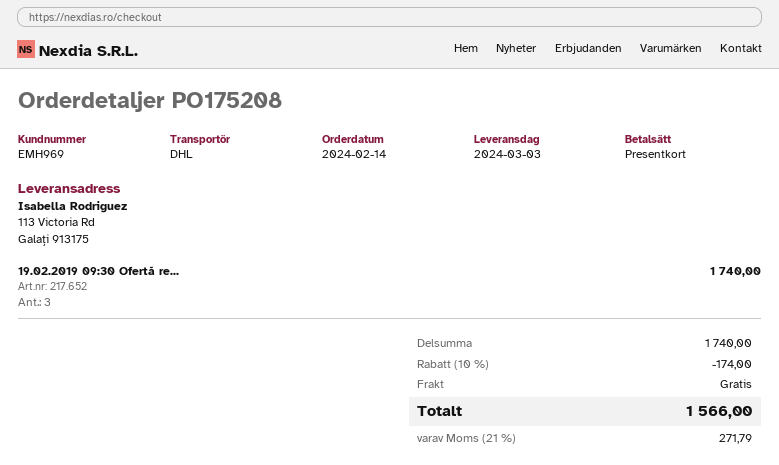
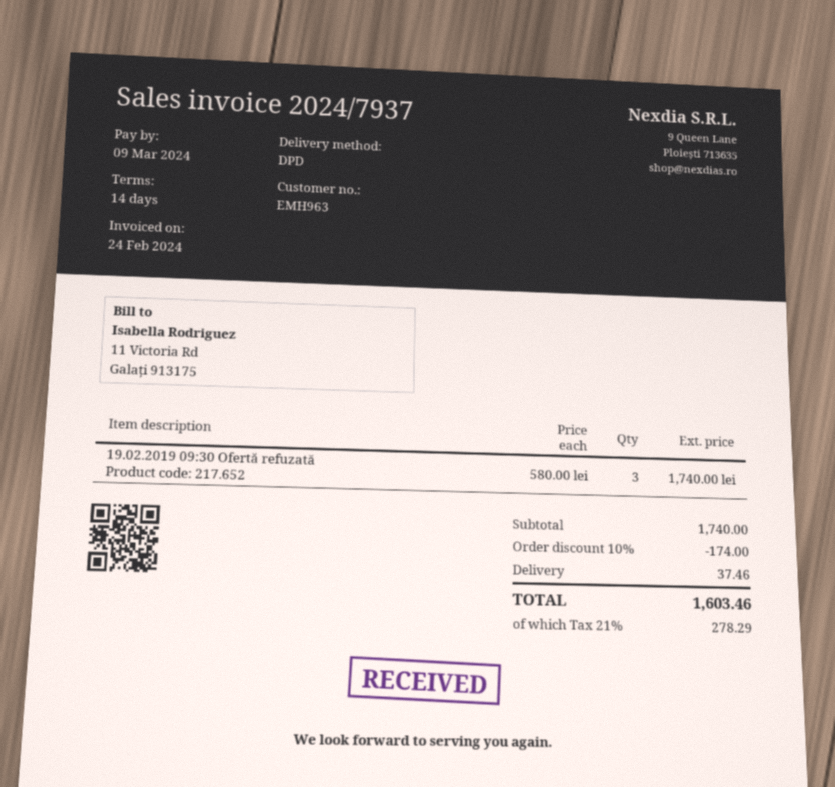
customer number: EMH969 -> EMH963
shipping method: DHL -> DPD
shipping: 0.00 -> 37.46
tax: 21% = 271.79 -> 21% = 278.29
total: 1566.00 -> 1603.46

